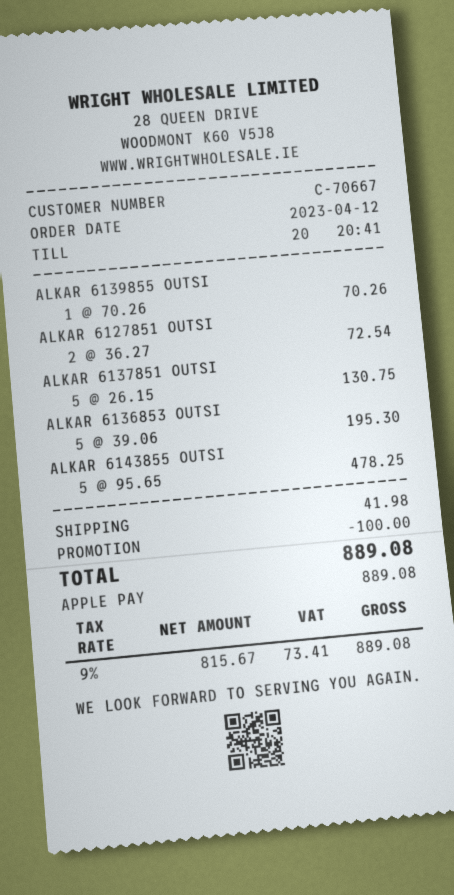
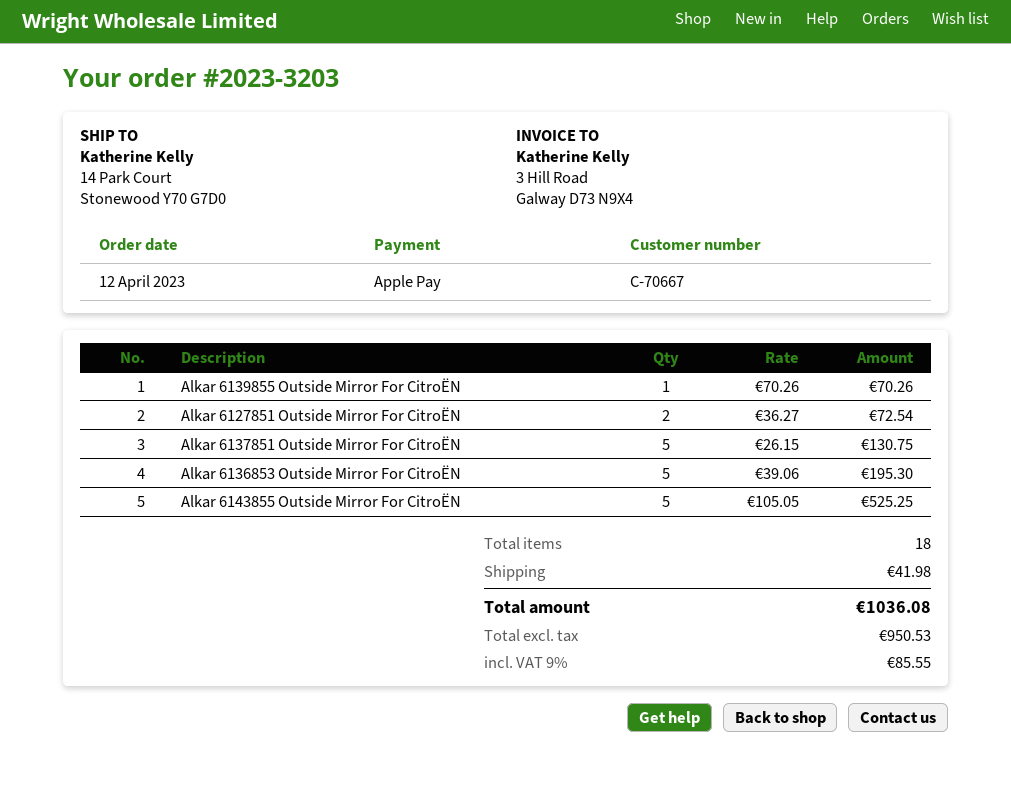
ALKAR 6143855 OUTSI: 5 x 95.65 = 478.25 -> 5 x 105.05 = 525.25
discount: 100.00 -> none
net: 815.67 -> 950.53
tax: 9% = 73.41 -> 9% = 85.55
total: 889.08 -> 1036.08

